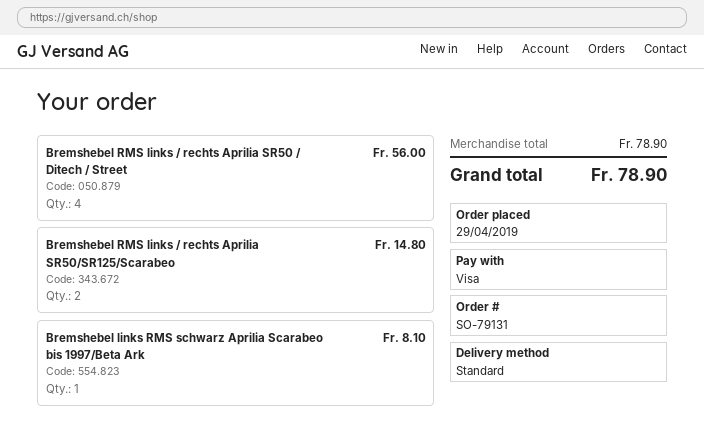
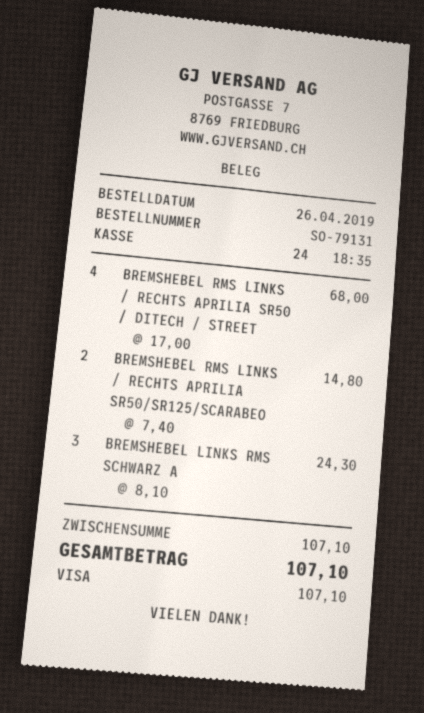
order date: 2019-04-29 -> 2019-04-26
Bremshebel RMS links / rechts Aprilia SR50 / Ditech / Street: 4 for 56.00 -> 4 for 68.00
Bremshebel links RMS schwarz Aprilia Scarabeo bis 1997/Beta Ark: 1 for 8.10 -> 3 for 24.30
subtotal: 78.90 -> 107.10
total: 78.90 -> 107.10

